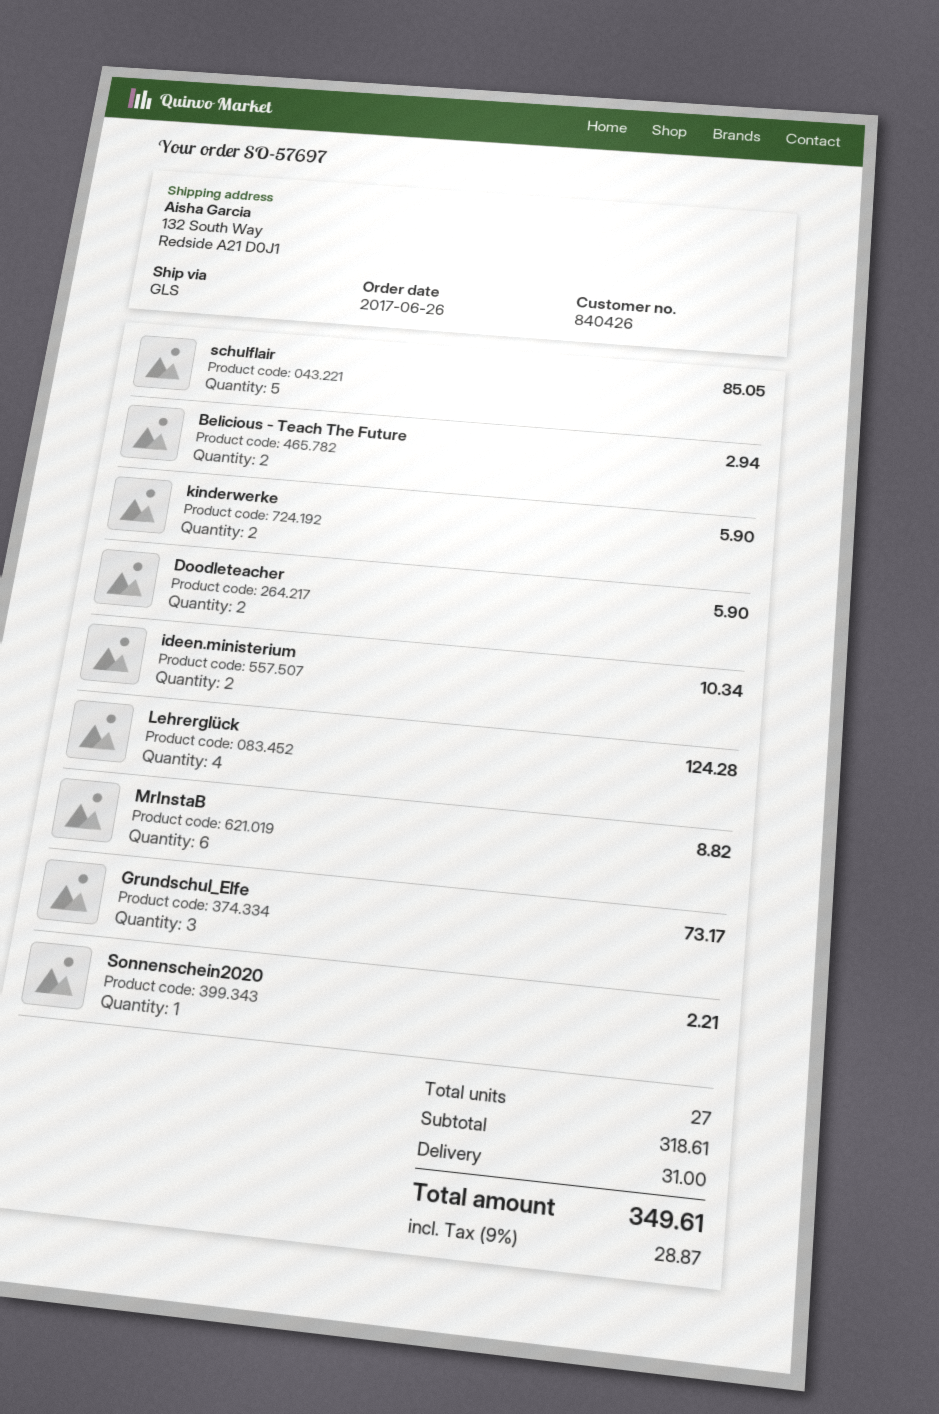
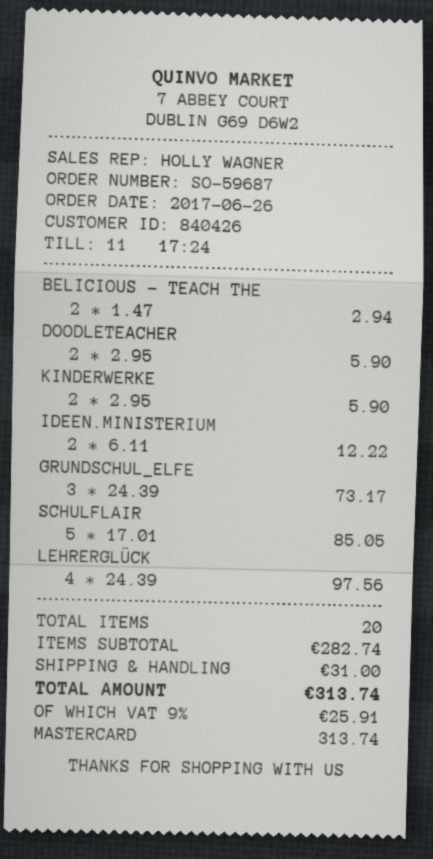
order number: SO-57697 -> SO-59687
ideen.ministerium: 2 for 10.34 -> 2 for 12.22
Lehrerglück: 4 for 124.28 -> 4 for 97.56
MrInstaB: 6 for 8.82 -> none
Sonnenschein2020: 1 for 2.21 -> none
total quantity: 27 -> 20
subtotal: 318.61 -> 282.74
tax: 9% = 28.87 -> 9% = 25.91
total: 349.61 -> 313.74

